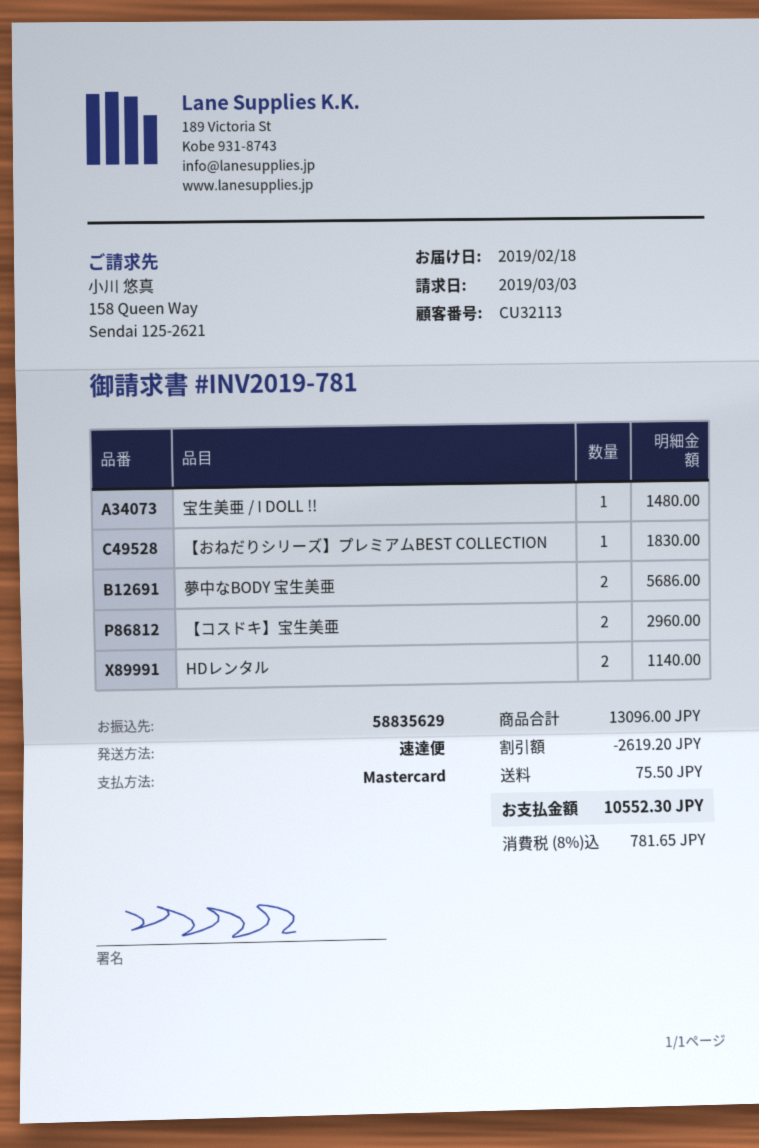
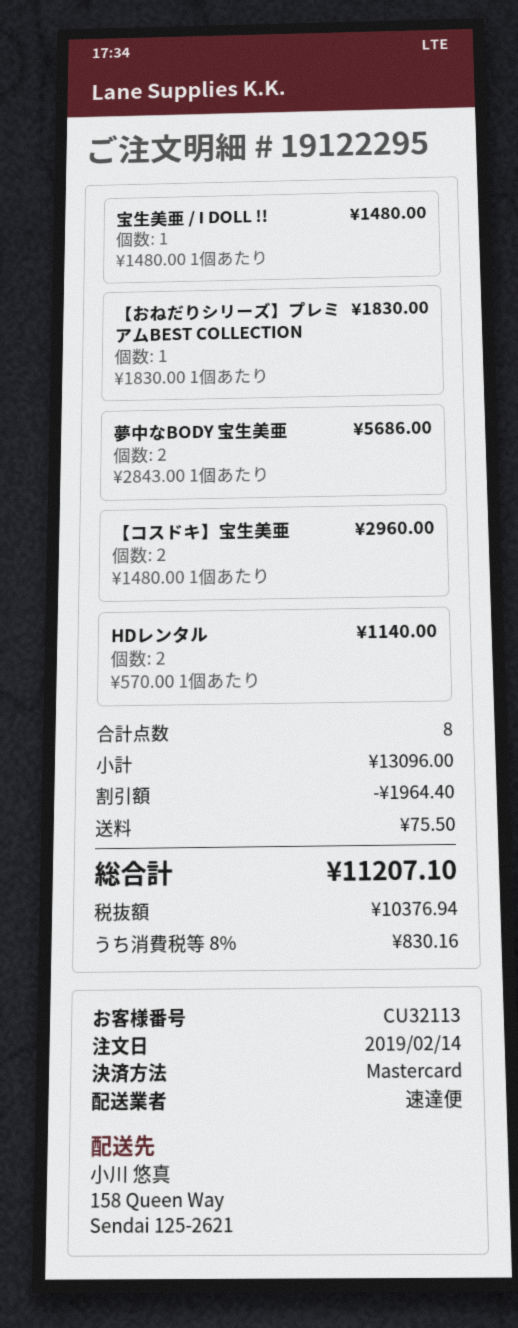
discount: 2619.20 -> 1964.40
tax: 8% = 781.65 -> 8% = 830.16
total: 10552.30 -> 11207.10

